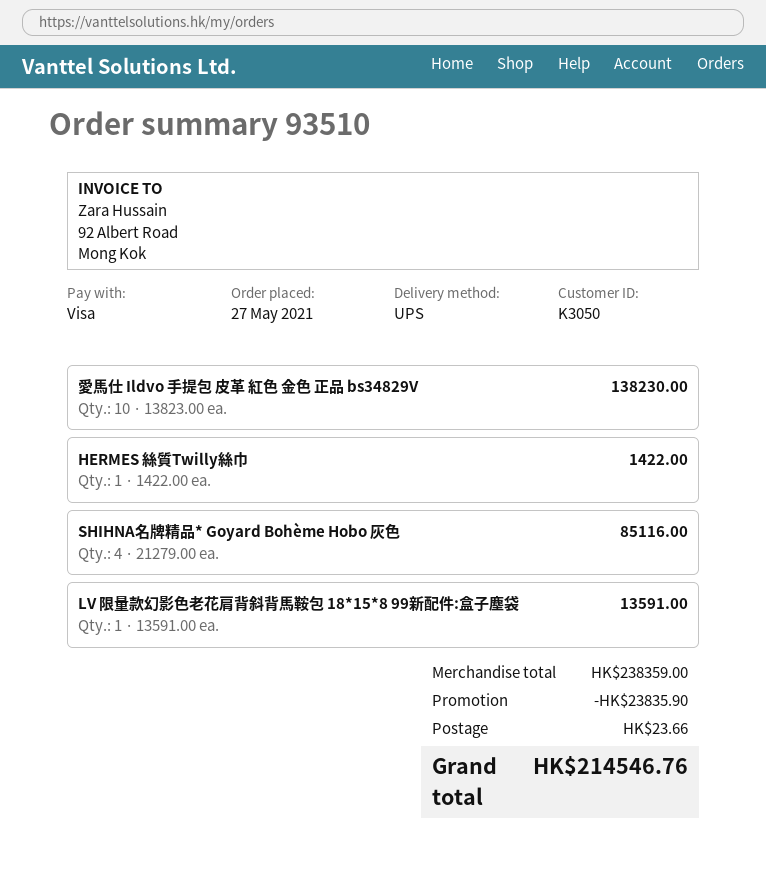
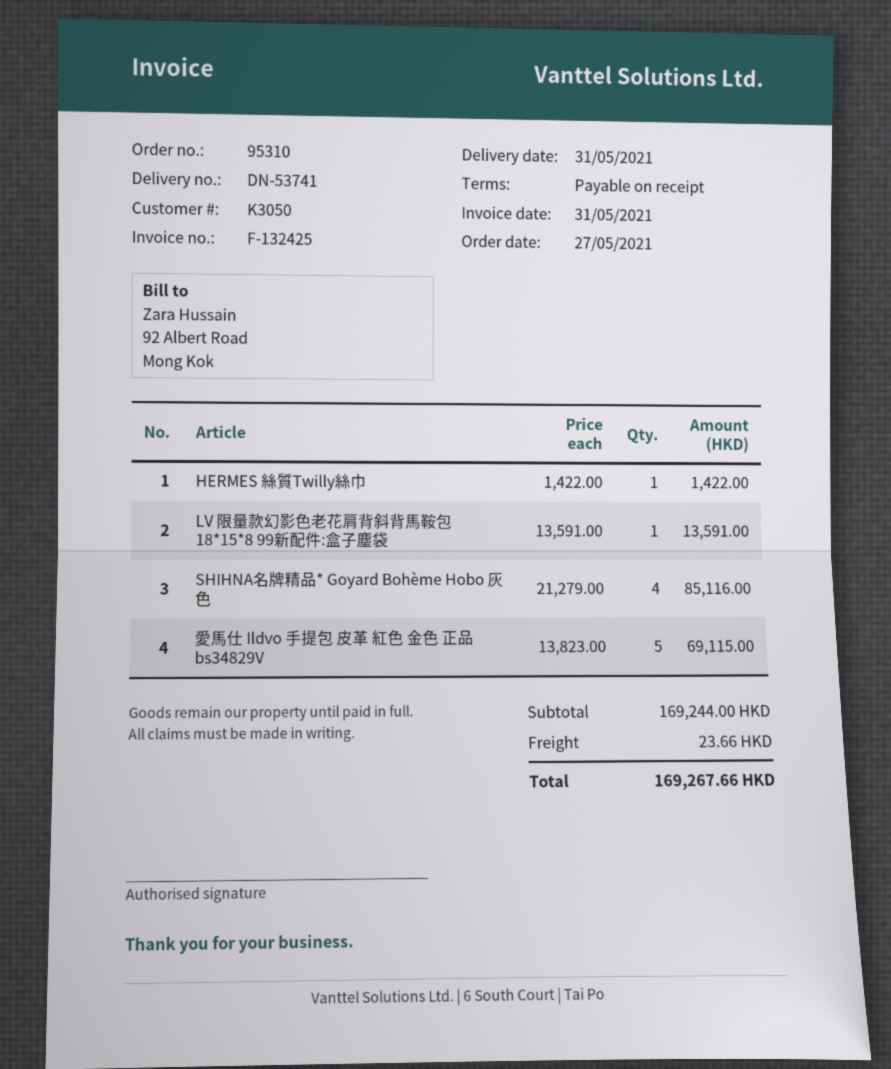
order number: 93510 -> 95310
愛馬仕 Ildvo 手提包 皮革 紅色 金色 正品 bs34829V: 10 x 13823.00 = 138230.00 -> 5 x 13823.00 = 69115.00
subtotal: 238359.00 -> 169244.00
discount: 23835.90 -> none
total: 214546.76 -> 169267.66

